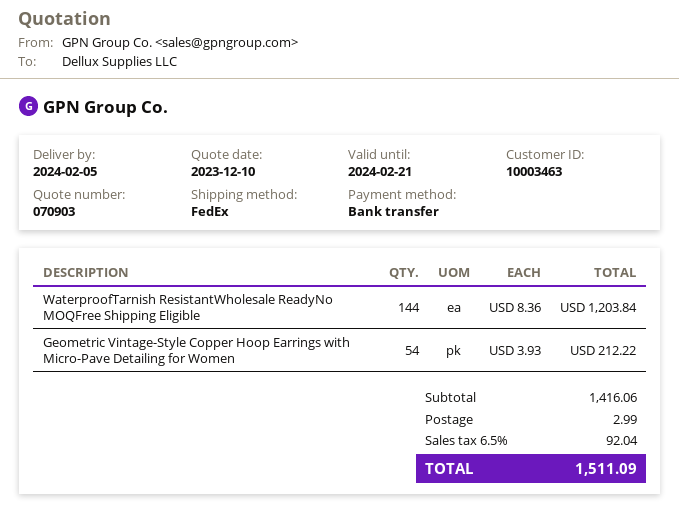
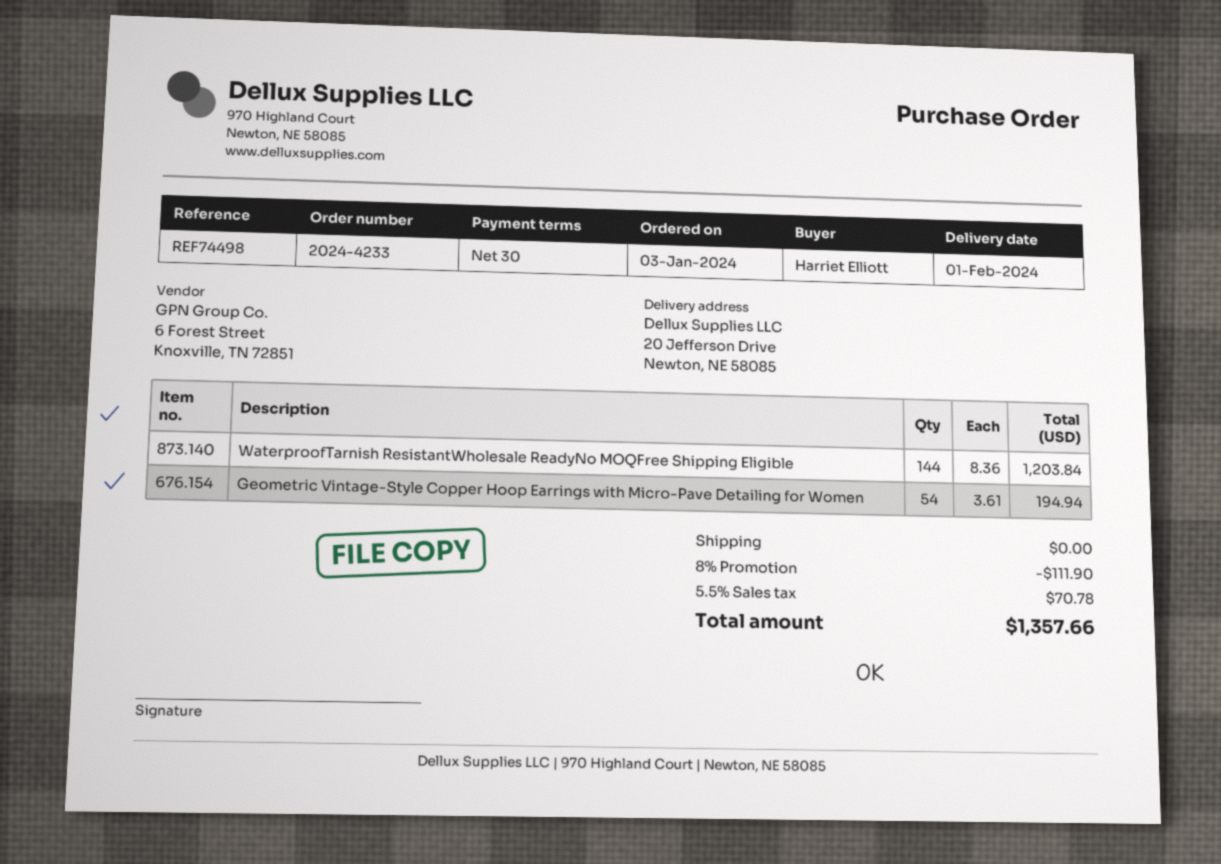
delivery date: 2024-02-05 -> 2024-02-01
Geometric Vintage-Style Copper Hoop Earrings with Micro-Pave Detailing for Women: 54 x 3.93 = 212.22 -> 54 x 3.61 = 194.94
discount: none -> 8% = 111.90
shipping: 2.99 -> 0.00
tax: 6.5% = 92.04 -> 5.5% = 70.78
total: 1511.09 -> 1357.66

